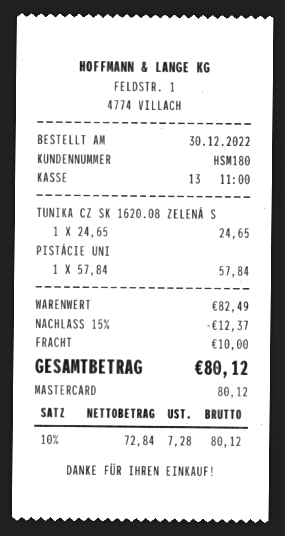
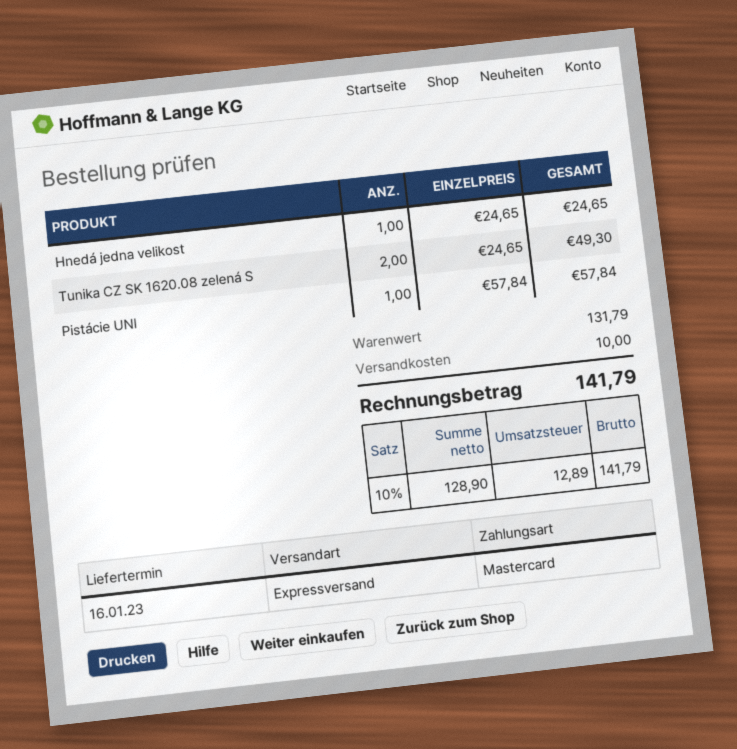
TUNIKA CZ SK 1620.08 ZELENÁ S: 1 x 24.65 = 24.65 -> 2 x 24.65 = 49.30
Hnedá jedna velikost: none -> 1 x 24.65 = 24.65
subtotal: 82.49 -> 131.79
discount: 15% = 12.37 -> none
net: 72.84 -> 128.90
tax: 10% = 7.28 -> 10% = 12.89
total: 80.12 -> 141.79

